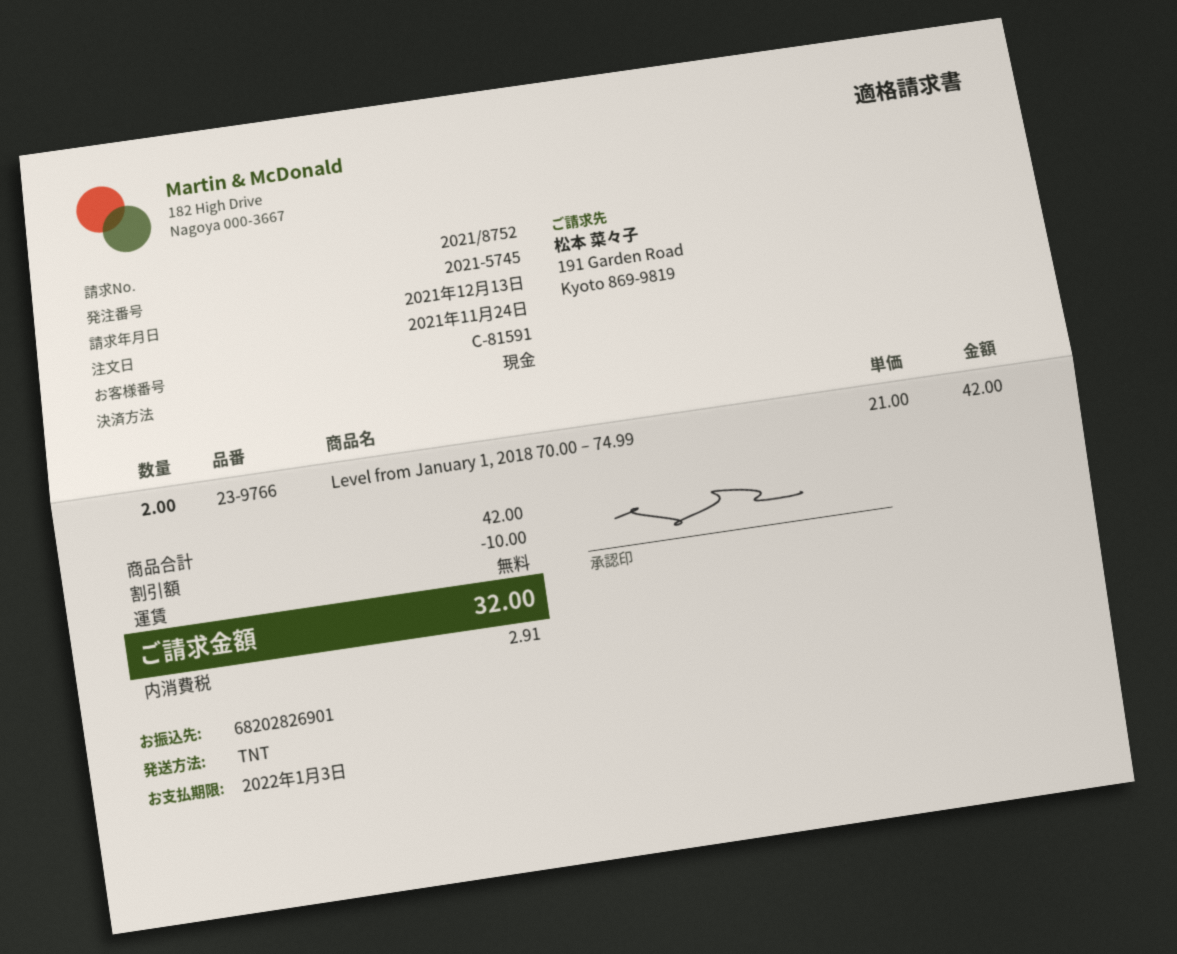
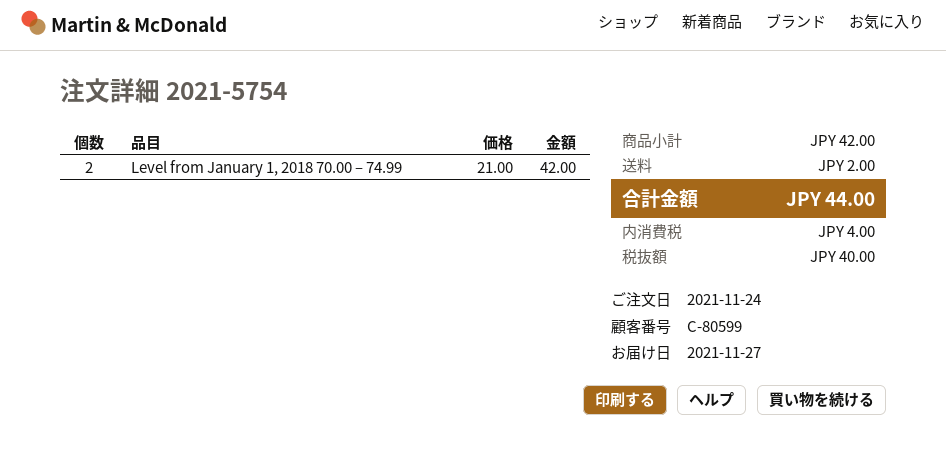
order number: 2021-5745 -> 2021-5754
customer number: C-81591 -> C-80599
discount: 10.00 -> none
shipping: 0.00 -> 2.00
tax: 2.91 -> 4.00
total: 32.00 -> 44.00

